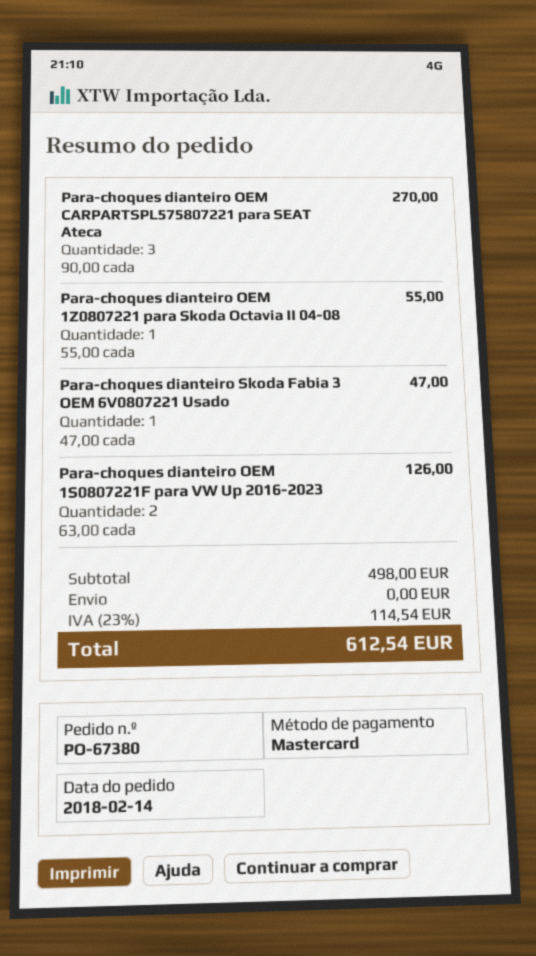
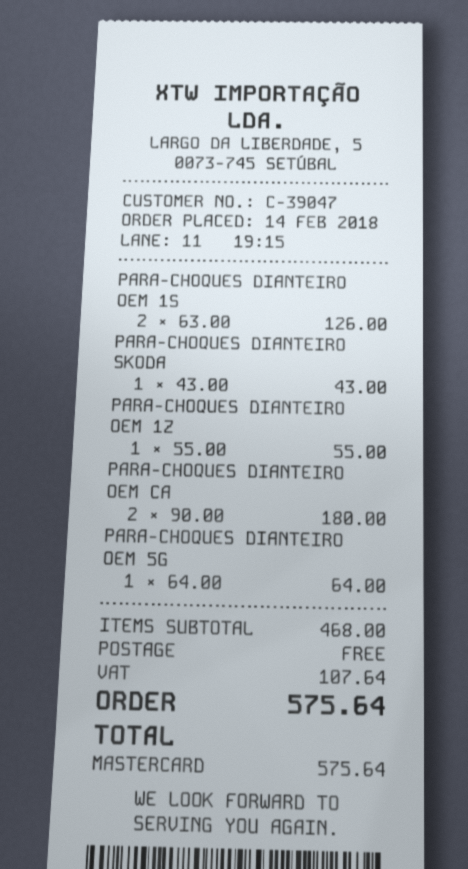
Para-choques dianteiro OEM CARPARTSPL575807221 para SEAT Ateca: 3 x 90.00 = 270.00 -> 2 x 90.00 = 180.00
Para-choques dianteiro Skoda Fabia 3 OEM 6V0807221 Usado: 1 x 47.00 = 47.00 -> 1 x 43.00 = 43.00
PARA-CHOQUES DIANTEIRO OEM 5G: none -> 1 x 64.00 = 64.00
subtotal: 498.00 -> 468.00
tax: 114.54 -> 107.64
total: 612.54 -> 575.64

